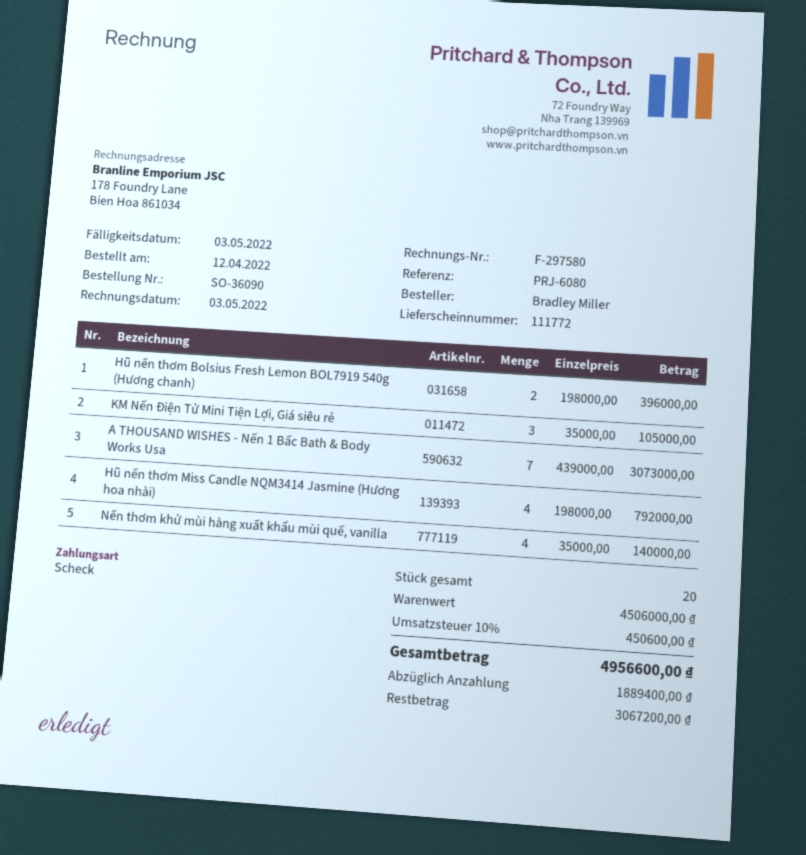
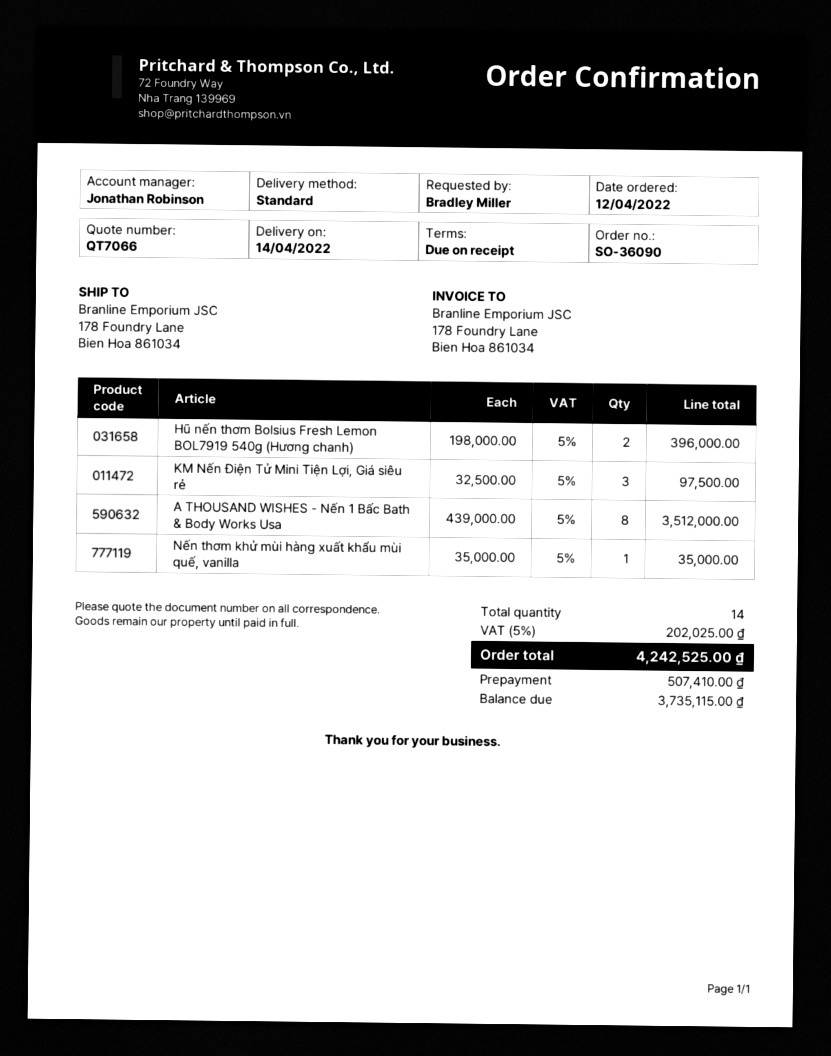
KM Nến Điện Tử Mini Tiện Lợi, Giá siêu rẻ: 3 x 35000.00 = 105000.00 -> 3 x 32500.00 = 97500.00
A THOUSAND WISHES - Nến 1 Bấc Bath & Body Works Usa: 7 x 439000.00 = 3073000.00 -> 8 x 439000.00 = 3512000.00
Hũ nến thơm Miss Candle NQM3414 Jasmine (Hương hoa nhài): 4 x 198000.00 = 792000.00 -> none
Nến thơm khử mùi hàng xuất khẩu mùi quế, vanilla: 4 x 35000.00 = 140000.00 -> 1 x 35000.00 = 35000.00
total quantity: 20 -> 14
tax: 10% = 450600.00 -> 5% = 202025.00
total: 4956600.00 -> 4242525.00
deposit: 1889400.00 -> 507410.00
balance: 3067200.00 -> 3735115.00

